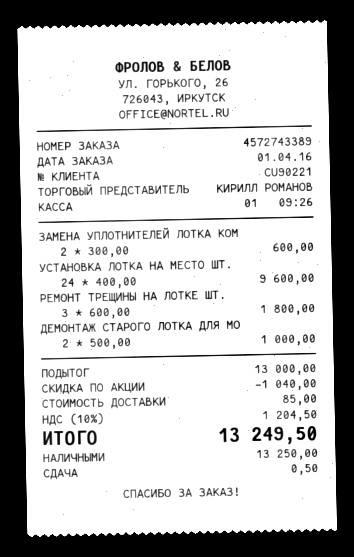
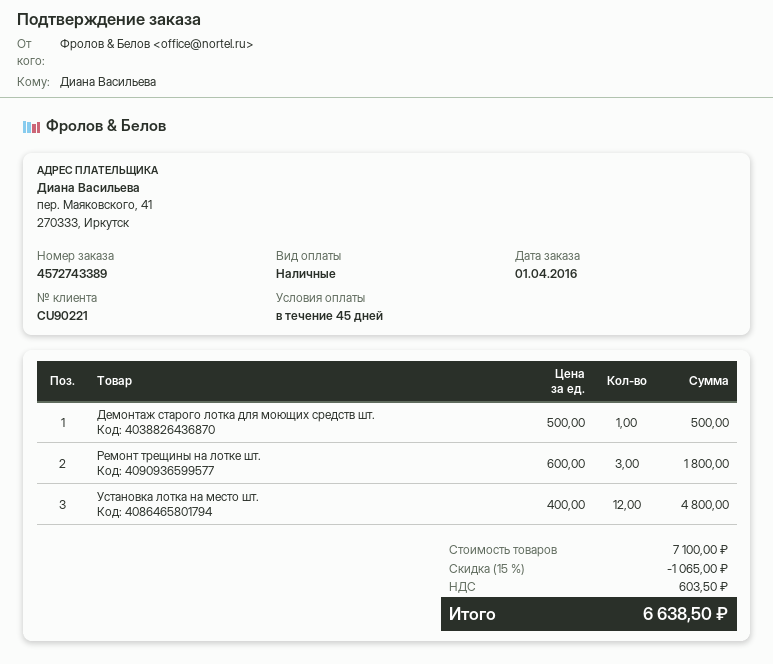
ЗАМЕНА УПЛОТНИТЕЛЕЙ ЛОТКА КОМ: 2 x 300.00 = 600.00 -> none
УСТАНОВКА ЛОТКА НА МЕСТО ШТ.: 24 x 400.00 = 9600.00 -> 12 x 400.00 = 4800.00
ДЕМОНТАЖ СТАРОГО ЛОТКА ДЛЯ МО: 2 x 500.00 = 1000.00 -> 1 x 500.00 = 500.00
subtotal: 13000.00 -> 7100.00
discount: 1040.00 -> 1065.00
shipping: 85.00 -> none
tax: 1204.50 -> 603.50
total: 13249.50 -> 6638.50

